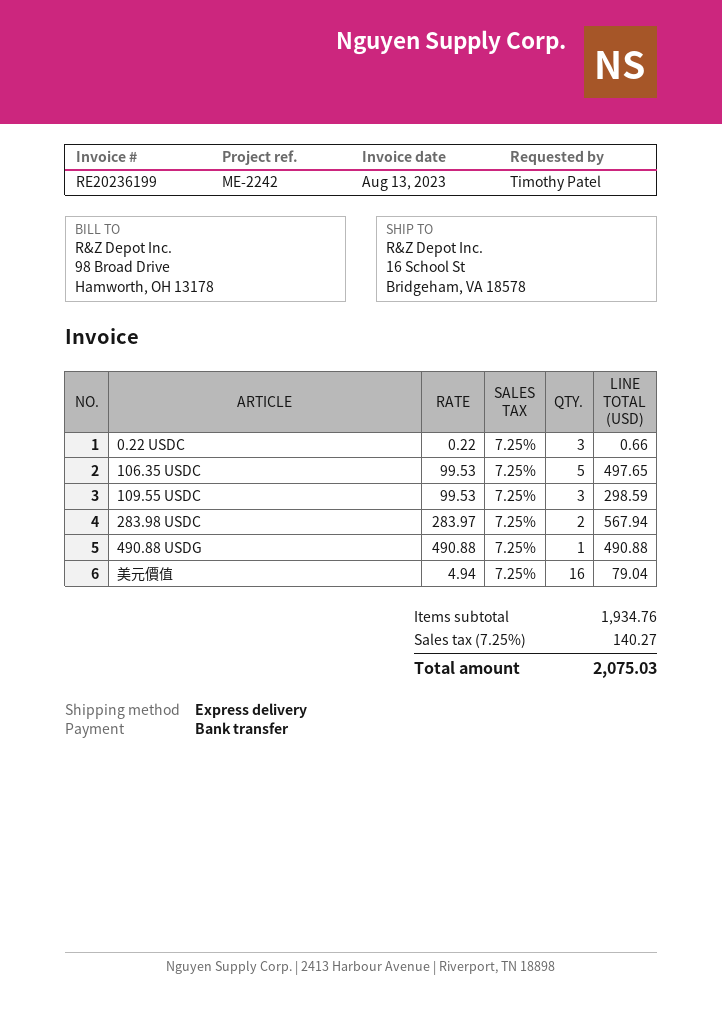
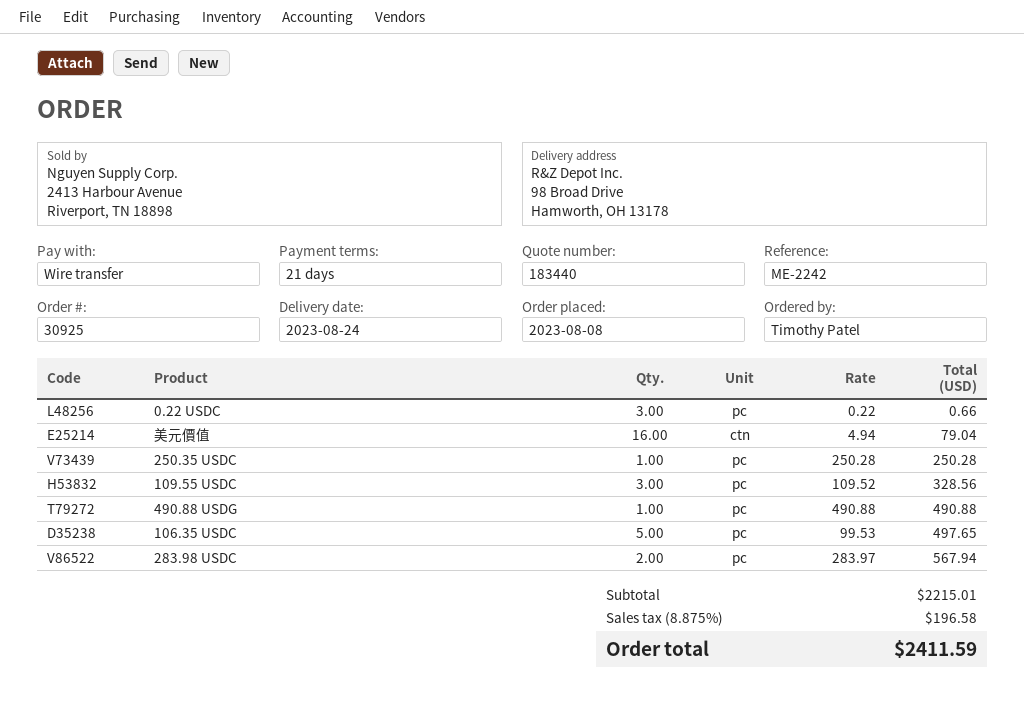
ship to: 16 School St, Bridgeham, VA 18578 -> 98 Broad Drive, Hamworth, OH 13178
109.55 USDC: 3 x 99.53 = 298.59 -> 3 x 109.52 = 328.56
250.35 USDC: none -> 1 x 250.28 = 250.28
subtotal: 1934.76 -> 2215.01
tax: 7.25% = 140.27 -> 8.875% = 196.58
total: 2075.03 -> 2411.59

